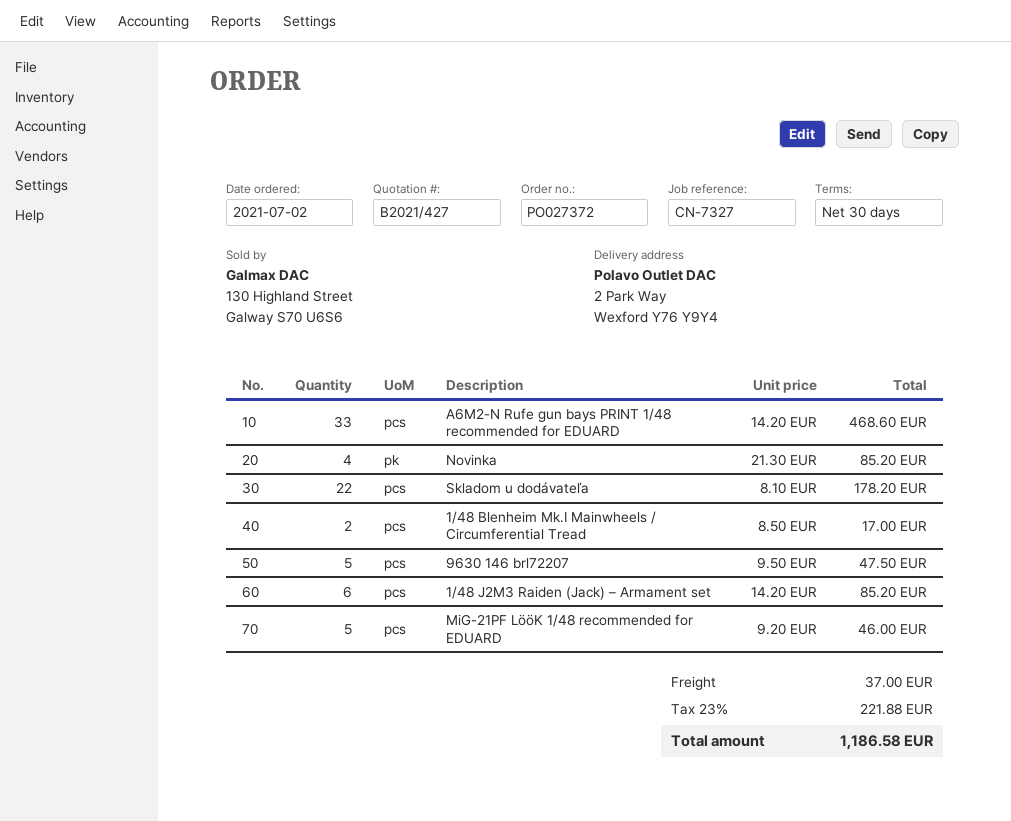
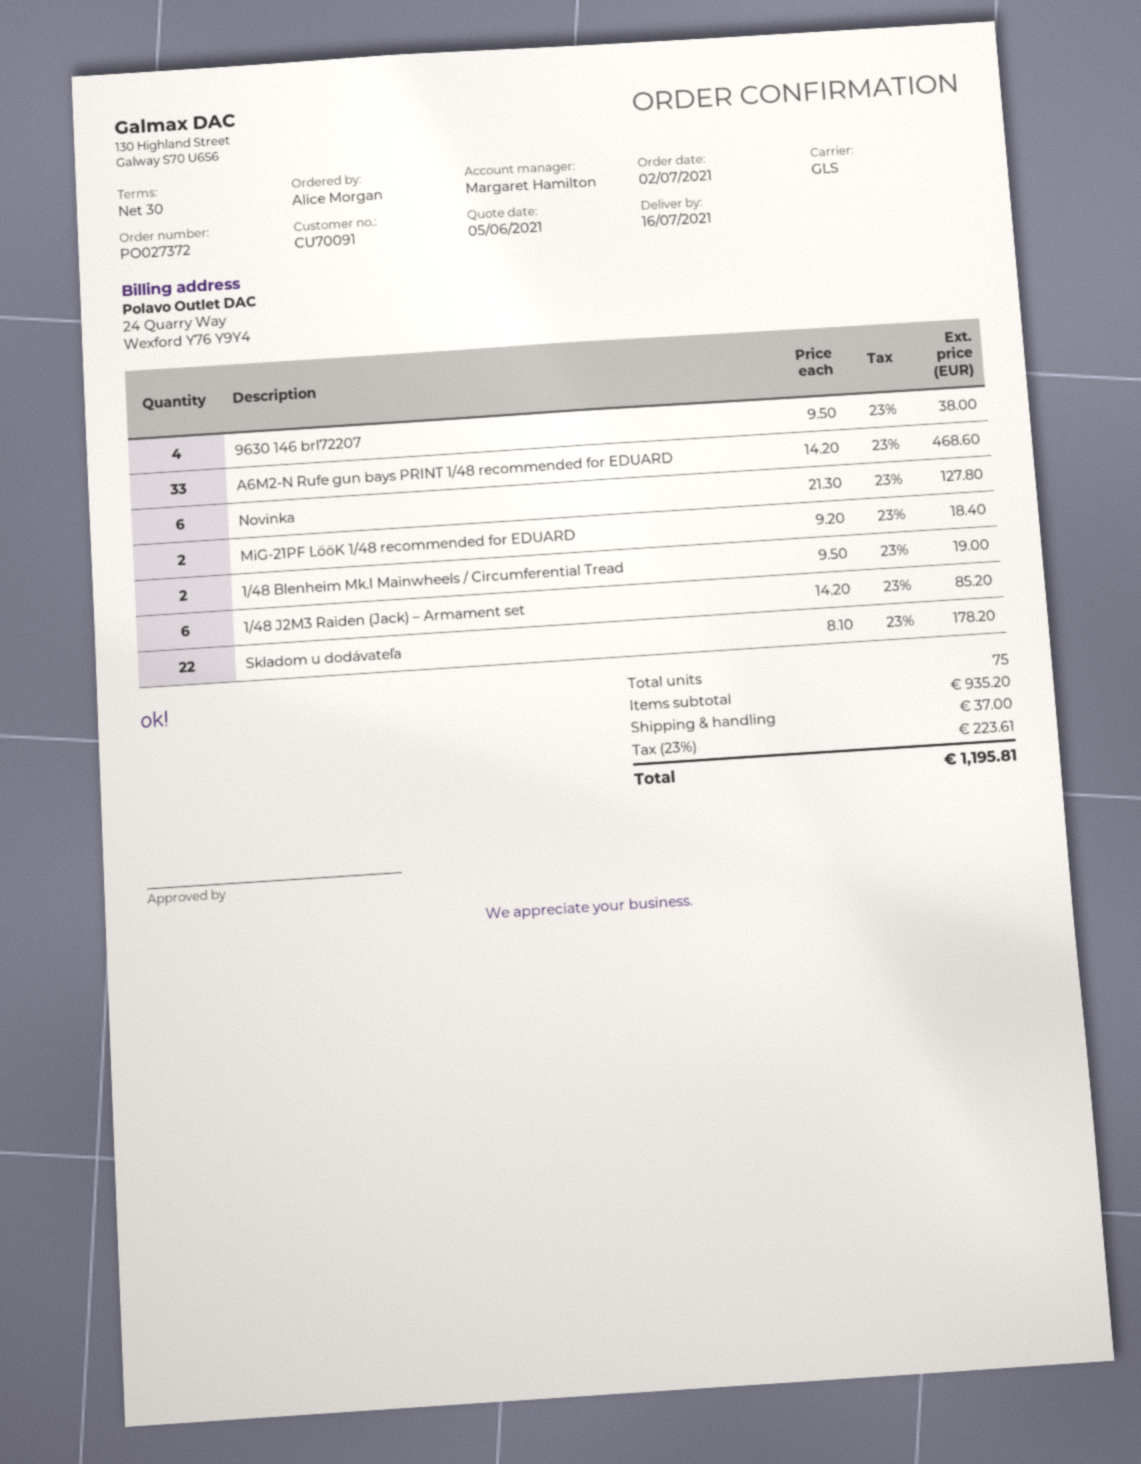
Novinka: 4 x 21.30 = 85.20 -> 6 x 21.30 = 127.80
1/48 Blenheim Mk.I Mainwheels / Circumferential Tread: 2 x 8.50 = 17.00 -> 2 x 9.50 = 19.00
9630 146 brl72207: 5 x 9.50 = 47.50 -> 4 x 9.50 = 38.00
MiG-21PF LööK 1/48 recommended for EDUARD: 5 x 9.20 = 46.00 -> 2 x 9.20 = 18.40
tax: 23% = 221.88 -> 23% = 223.61
total: 1186.58 -> 1195.81

